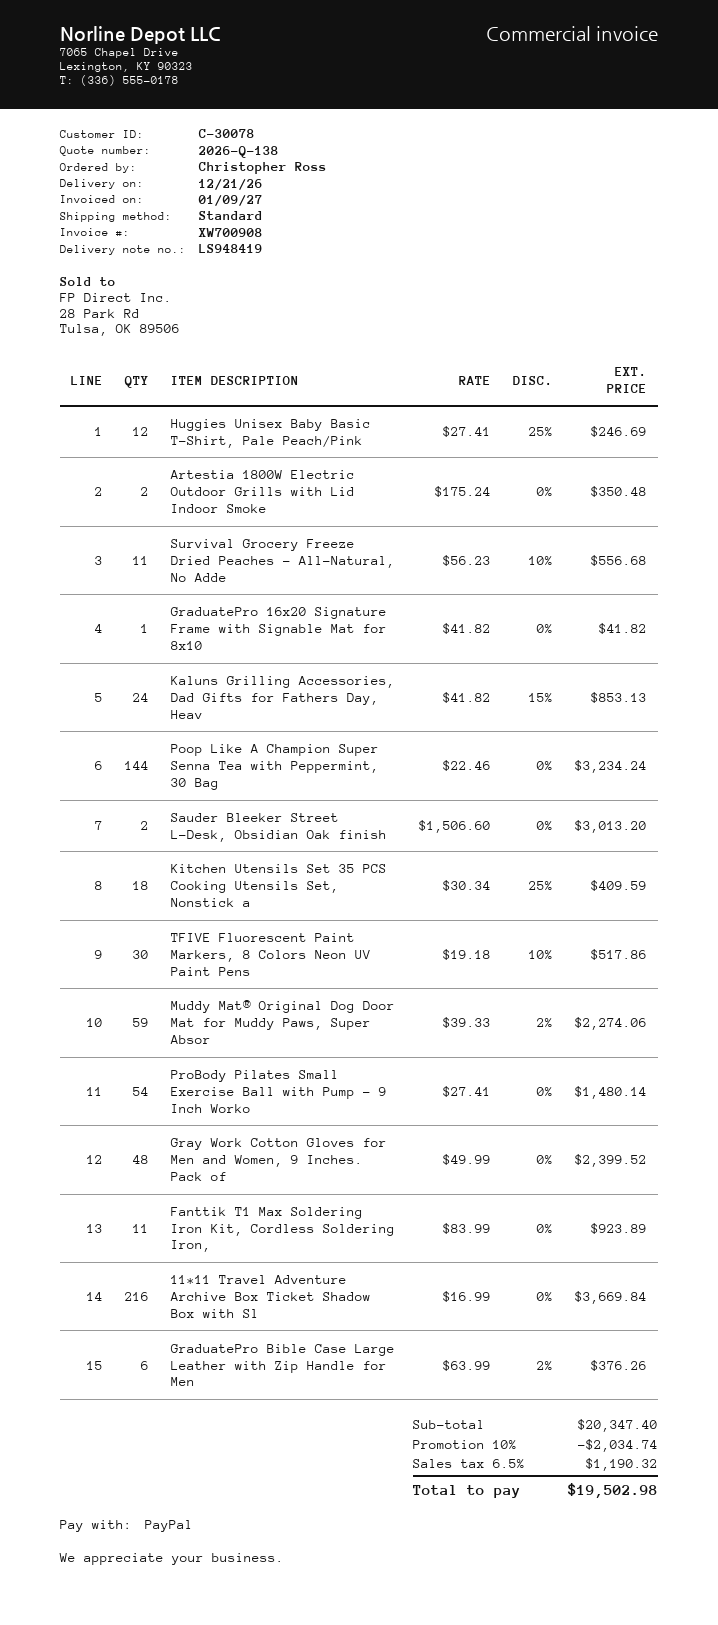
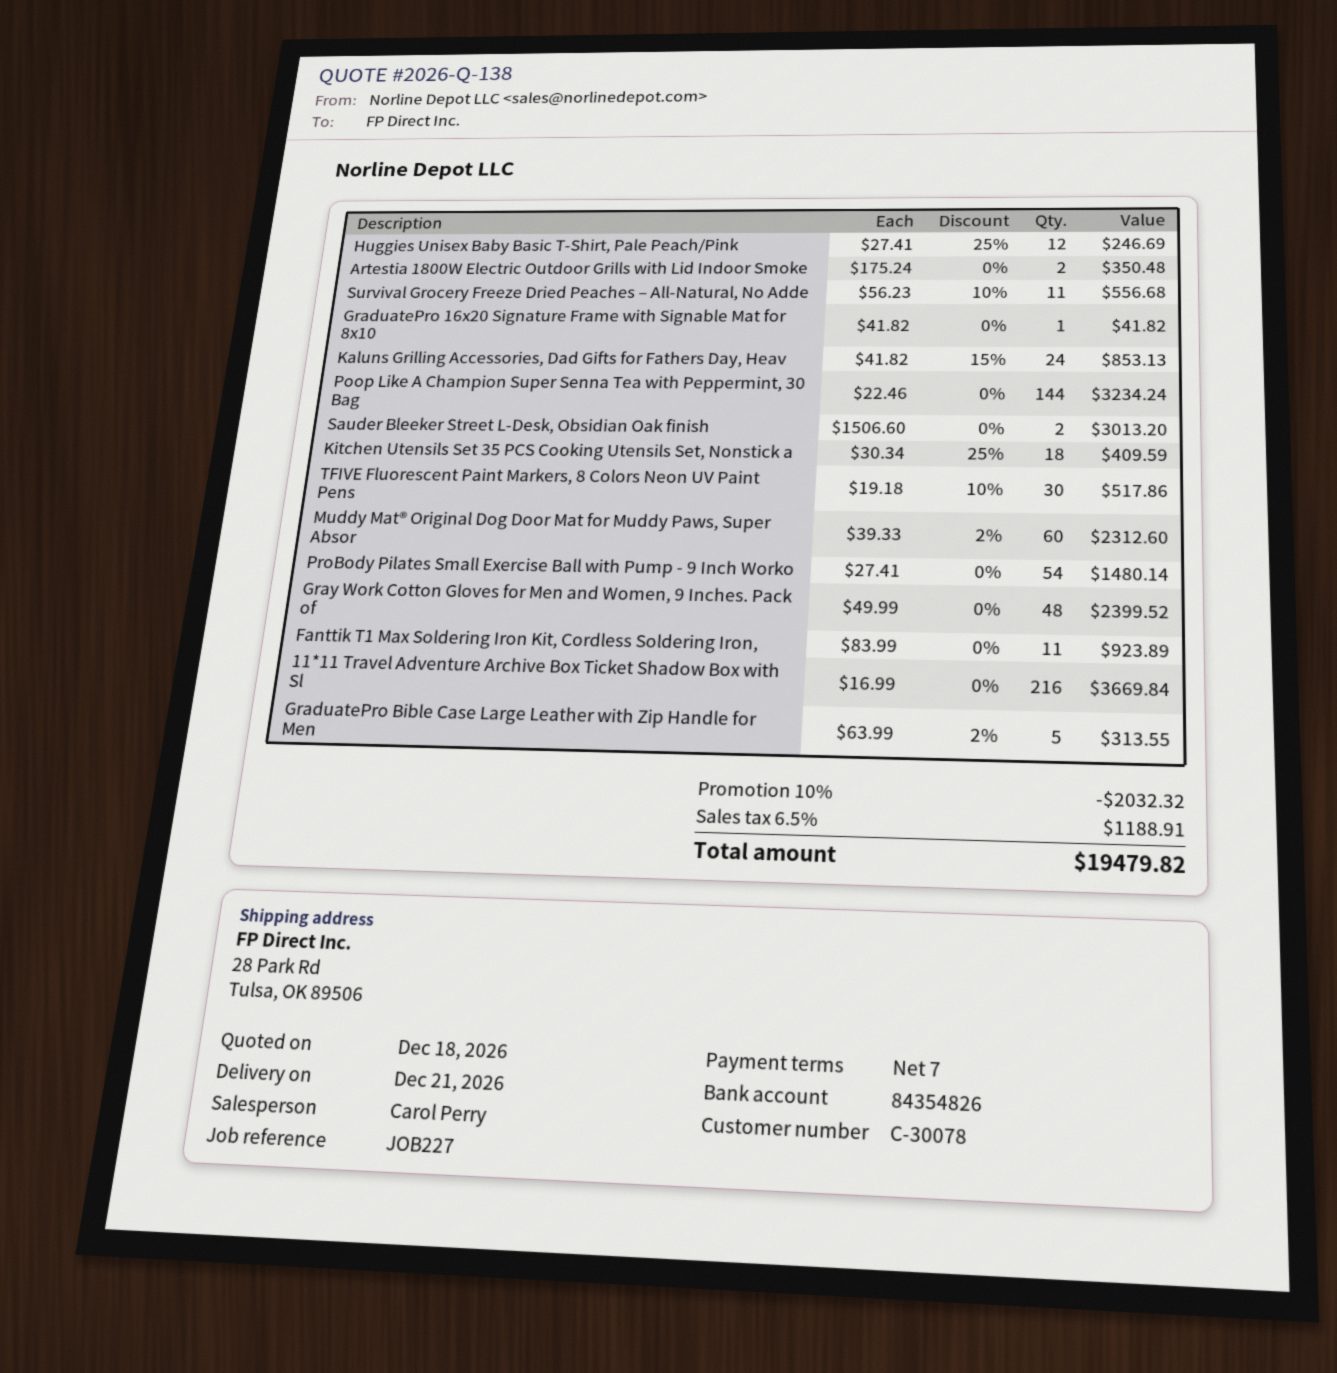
Muddy Mat® Original Dog Door Mat for Muddy Paws, Super Absor: 59 x 39.33 - 2% = 2274.06 -> 60 x 39.33 - 2% = 2312.60
GraduatePro Bible Case Large Leather with Zip Handle for Men: 6 x 63.99 - 2% = 376.26 -> 5 x 63.99 - 2% = 313.55
discount: 10% = 2034.74 -> 10% = 2032.32
tax: 6.5% = 1190.32 -> 6.5% = 1188.91
total: 19502.98 -> 19479.82

